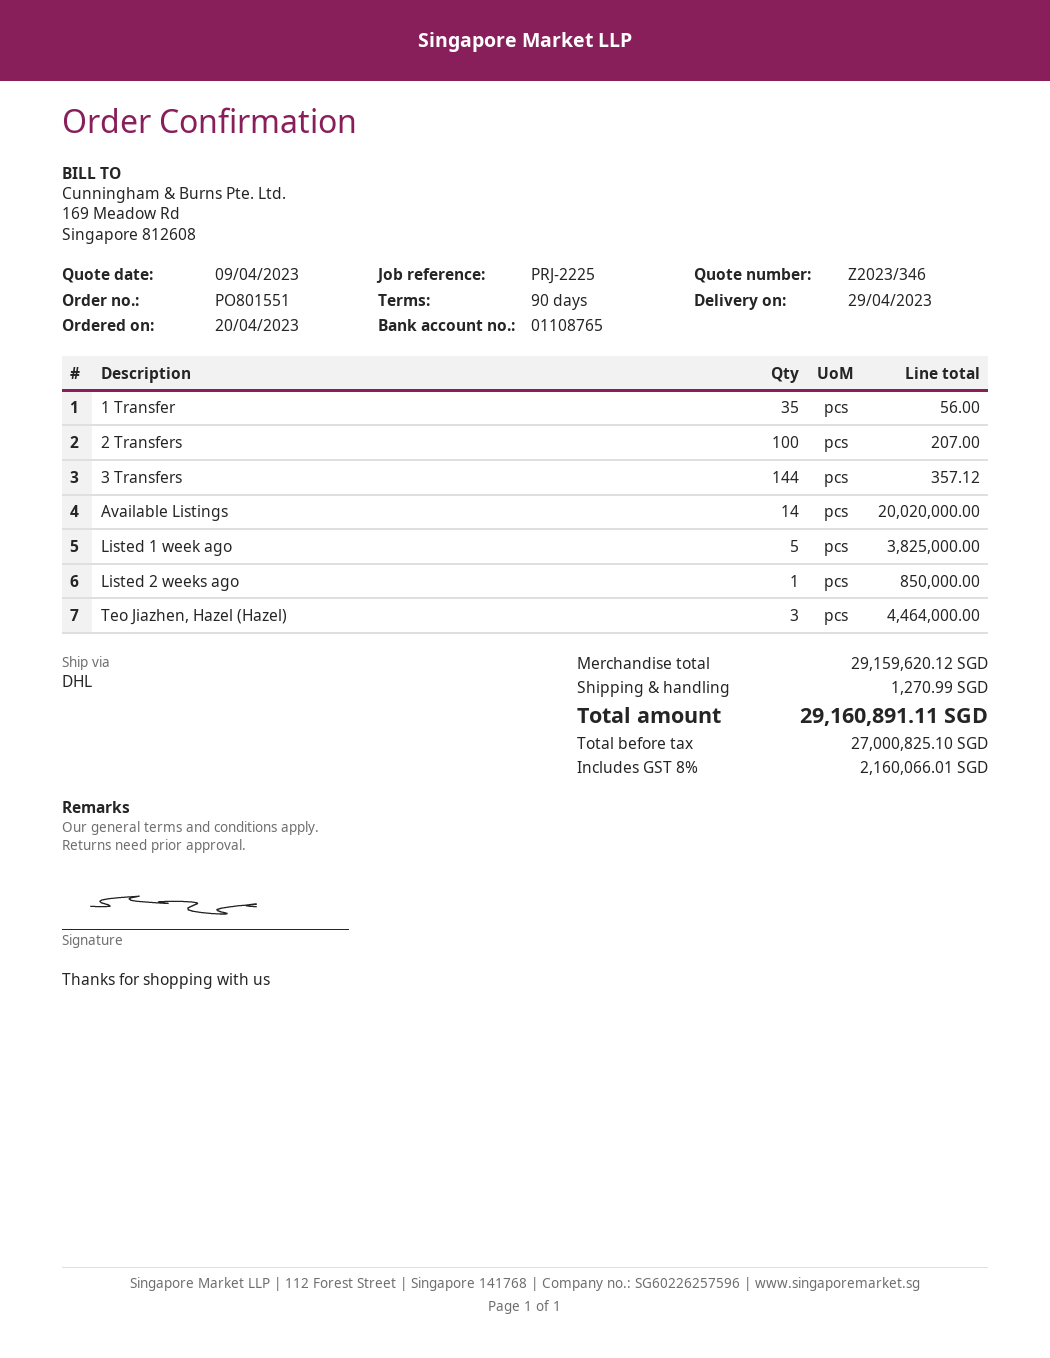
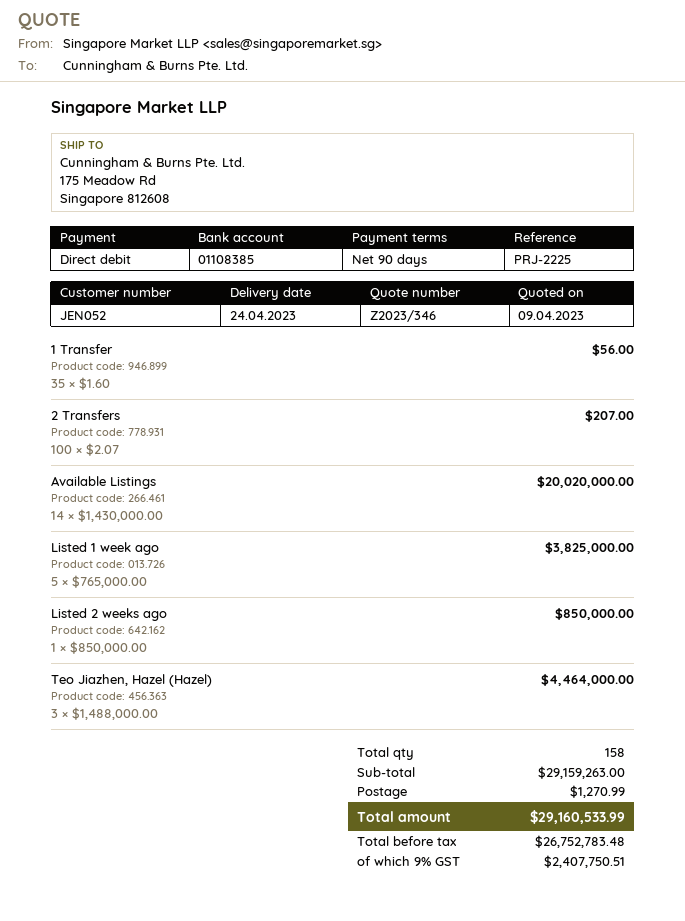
delivery date: 2023-04-29 -> 2023-04-24
bank account: 01108765 -> 01108385
3 Transfers: 144 for 357.12 -> none
subtotal: 29159620.12 -> 29159263.00
net: 27000825.10 -> 26752783.48
tax: 8% = 2160066.01 -> 9% = 2407750.51
total: 29160891.11 -> 29160533.99

